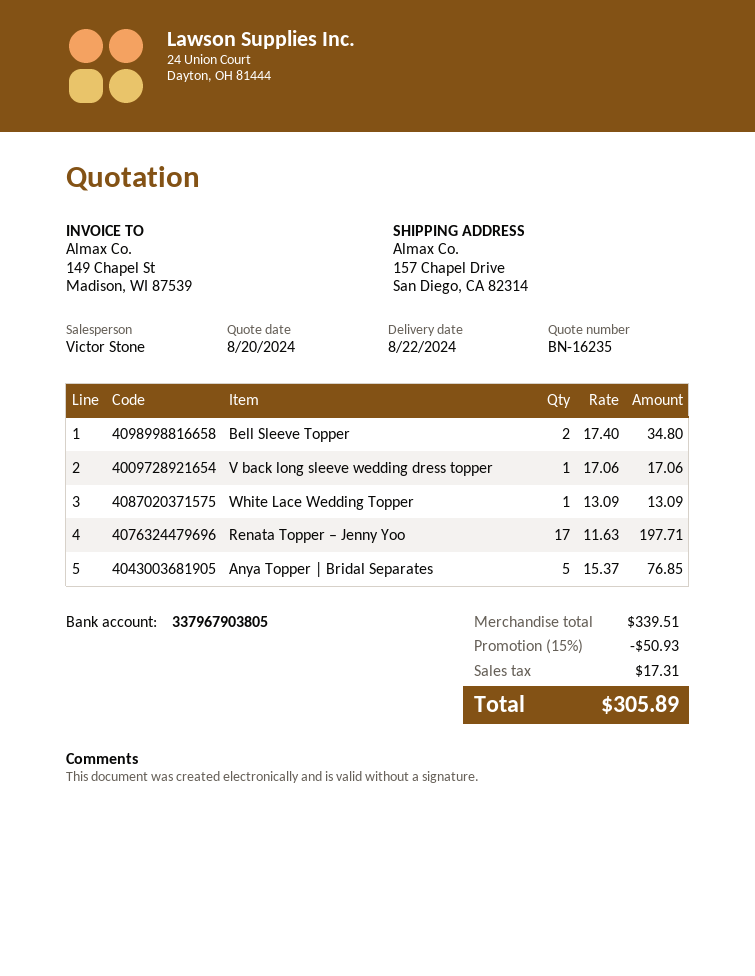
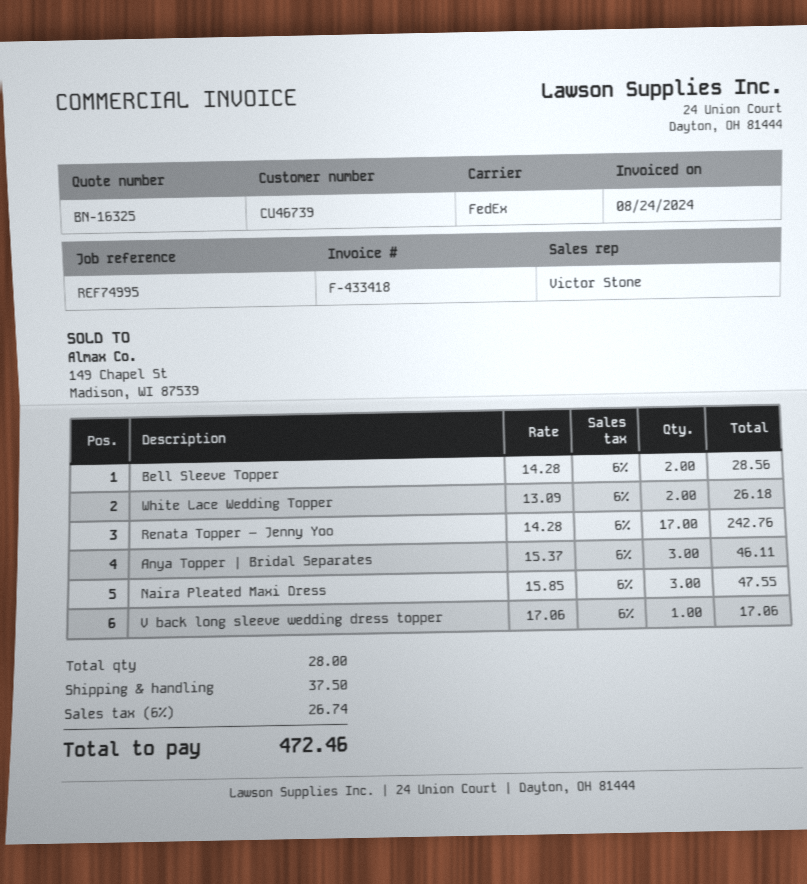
quote number: BN-16235 -> BN-16325
Bell Sleeve Topper: 2 x 17.40 = 34.80 -> 2 x 14.28 = 28.56
White Lace Wedding Topper: 1 x 13.09 = 13.09 -> 2 x 13.09 = 26.18
Renata Topper – Jenny Yoo: 17 x 11.63 = 197.71 -> 17 x 14.28 = 242.76
Anya Topper | Bridal Separates: 5 x 15.37 = 76.85 -> 3 x 15.37 = 46.11
Naira Pleated Maxi Dress: none -> 3 x 15.85 = 47.55
discount: 15% = 50.93 -> none
shipping: none -> 37.50
tax: 17.31 -> 26.74
total: 305.89 -> 472.46

